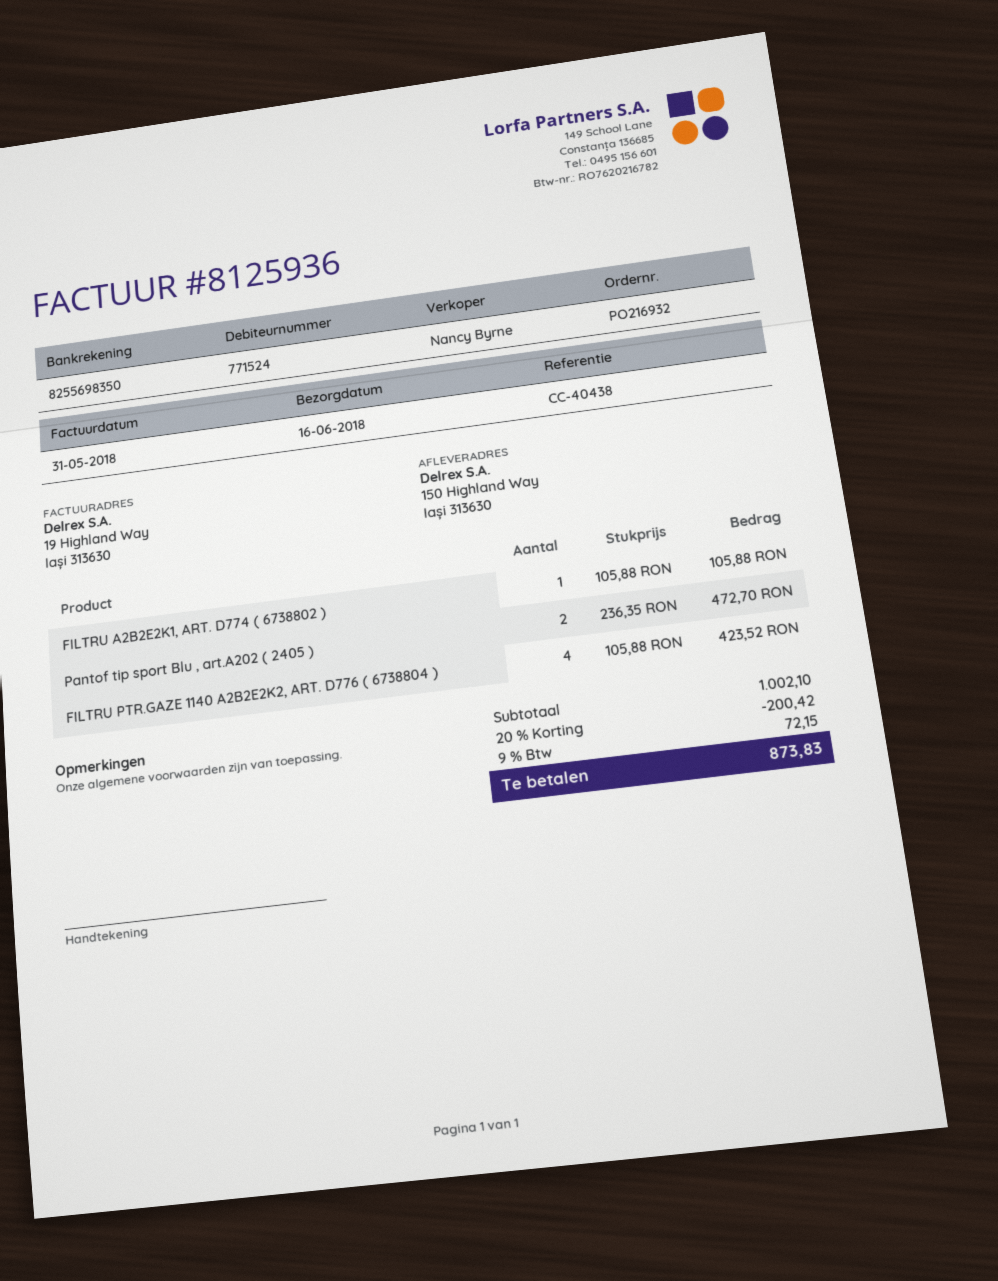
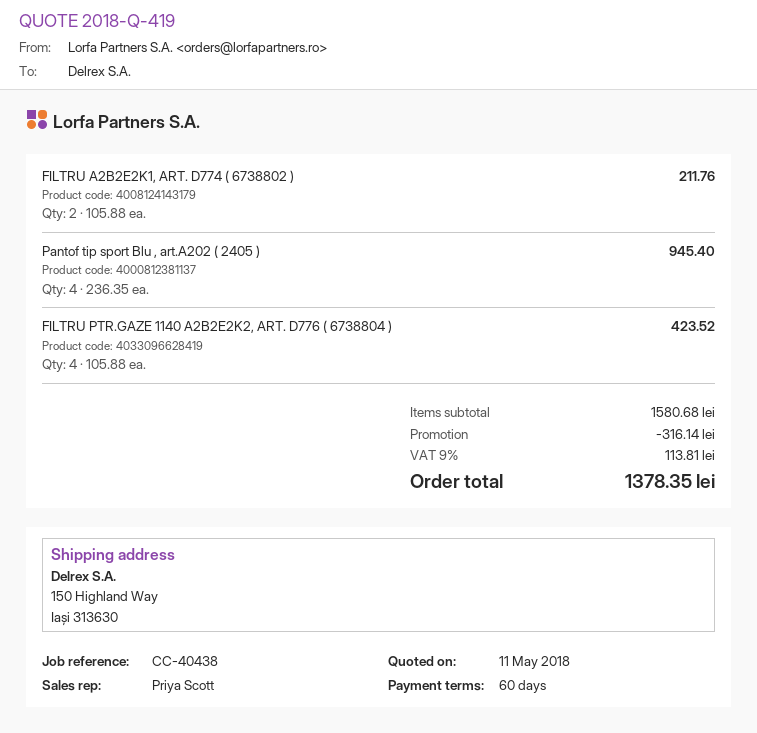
sales rep: Nancy Byrne -> Priya Scott
FILTRU A2B2E2K1, ART. D774 ( 6738802 ): 1 x 105.88 = 105.88 -> 2 x 105.88 = 211.76
Pantof tip sport Blu , art.A202 ( 2405 ): 2 x 236.35 = 472.70 -> 4 x 236.35 = 945.40
subtotal: 1002.10 -> 1580.68
discount: 200.42 -> 316.14
tax: 9% = 72.15 -> 9% = 113.81
total: 873.83 -> 1378.35

